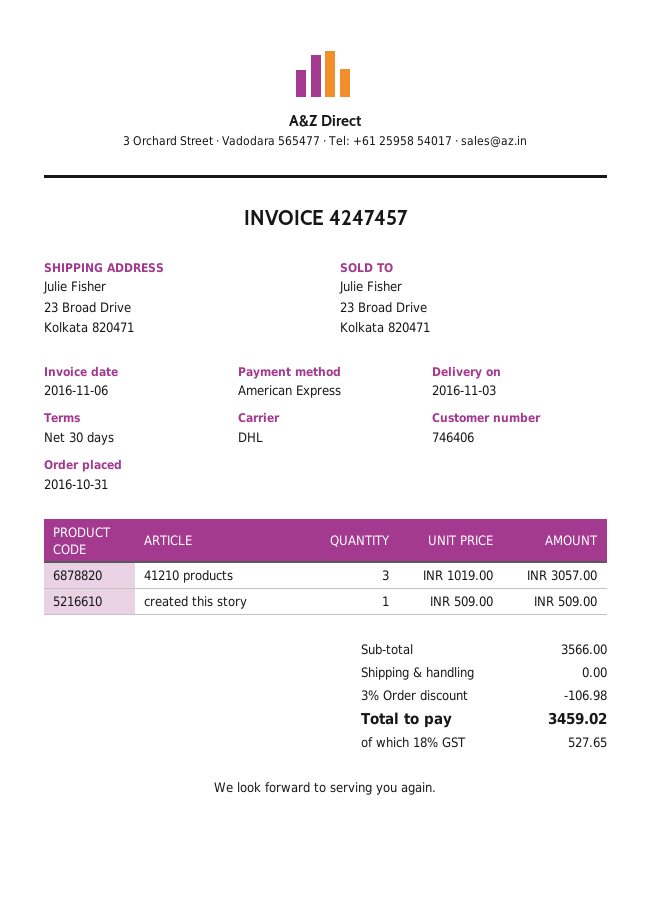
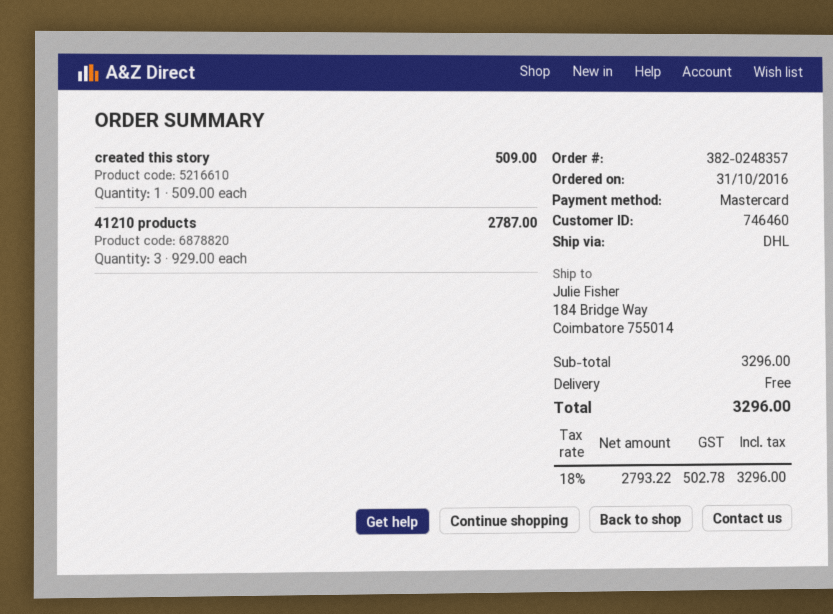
customer number: 746406 -> 746460
payment method: American Express -> Mastercard
ship to: 23 Broad Drive, Kolkata 820471 -> 184 Bridge Way, Coimbatore 755014
41210 products: 3 x 1019.00 = 3057.00 -> 3 x 929.00 = 2787.00
subtotal: 3566.00 -> 3296.00
discount: 3% = 106.98 -> none
tax: 18% = 527.65 -> 18% = 502.78
total: 3459.02 -> 3296.00

